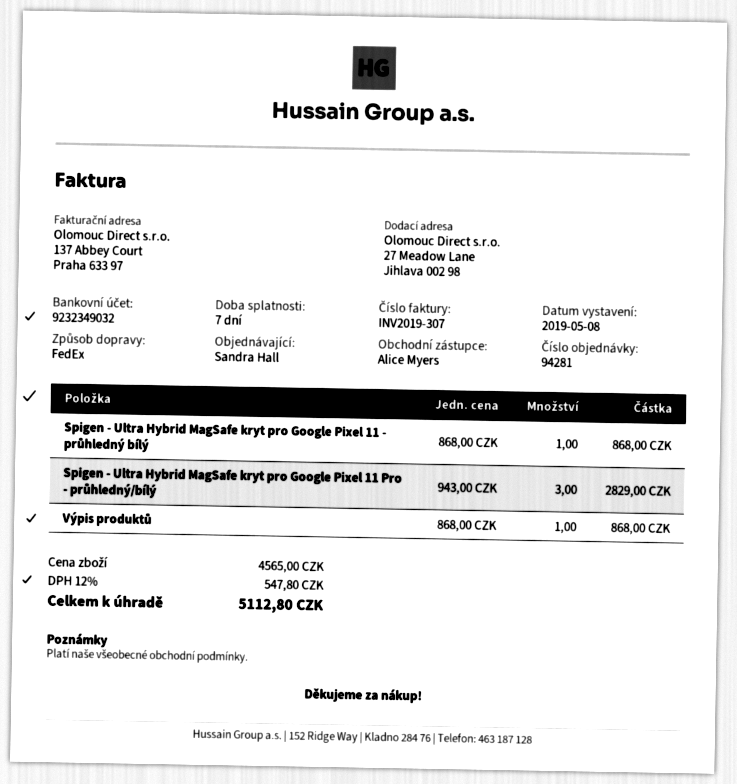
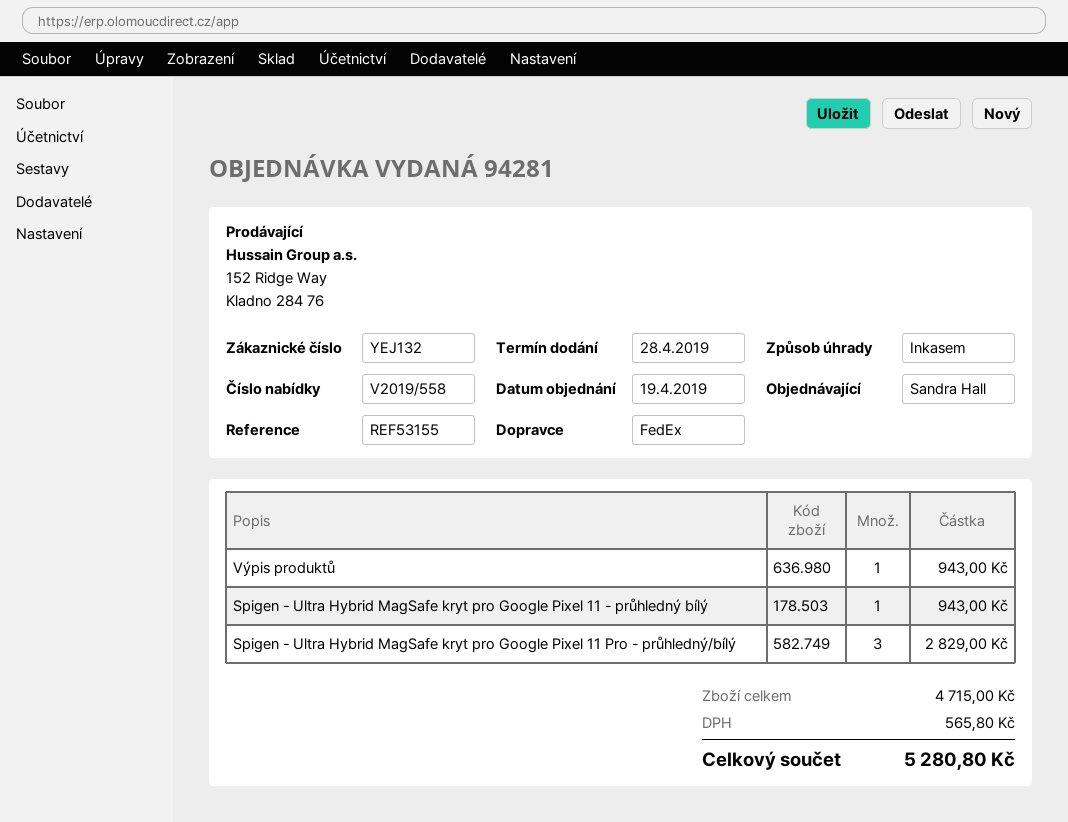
Spigen - Ultra Hybrid MagSafe kryt pro Google Pixel 11 - průhledný bílý: 1 for 868.00 -> 1 for 943.00
Výpis produktů: 1 for 868.00 -> 1 for 943.00
subtotal: 4565.00 -> 4715.00
tax: 547.80 -> 565.80
total: 5112.80 -> 5280.80

